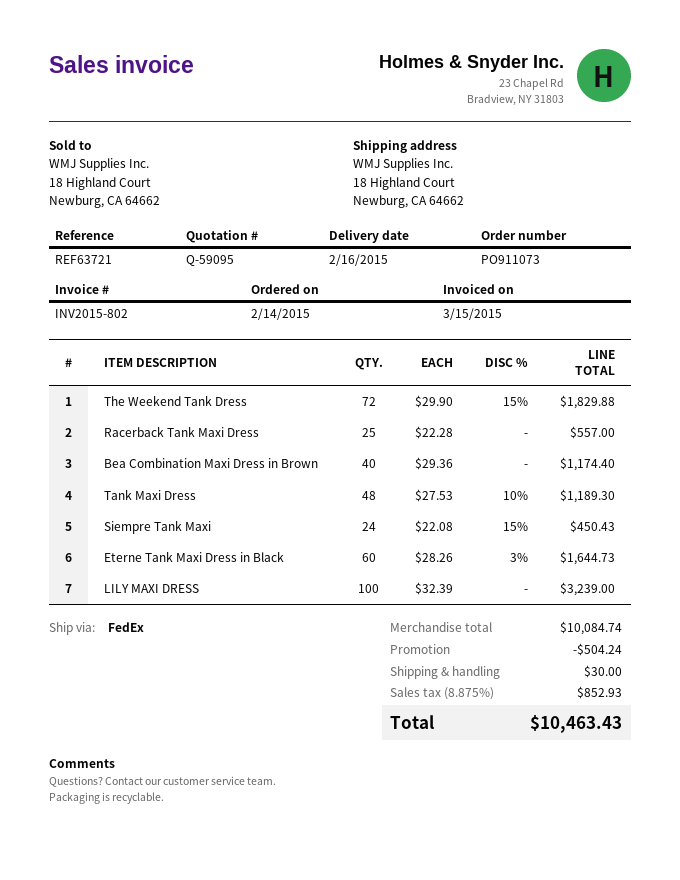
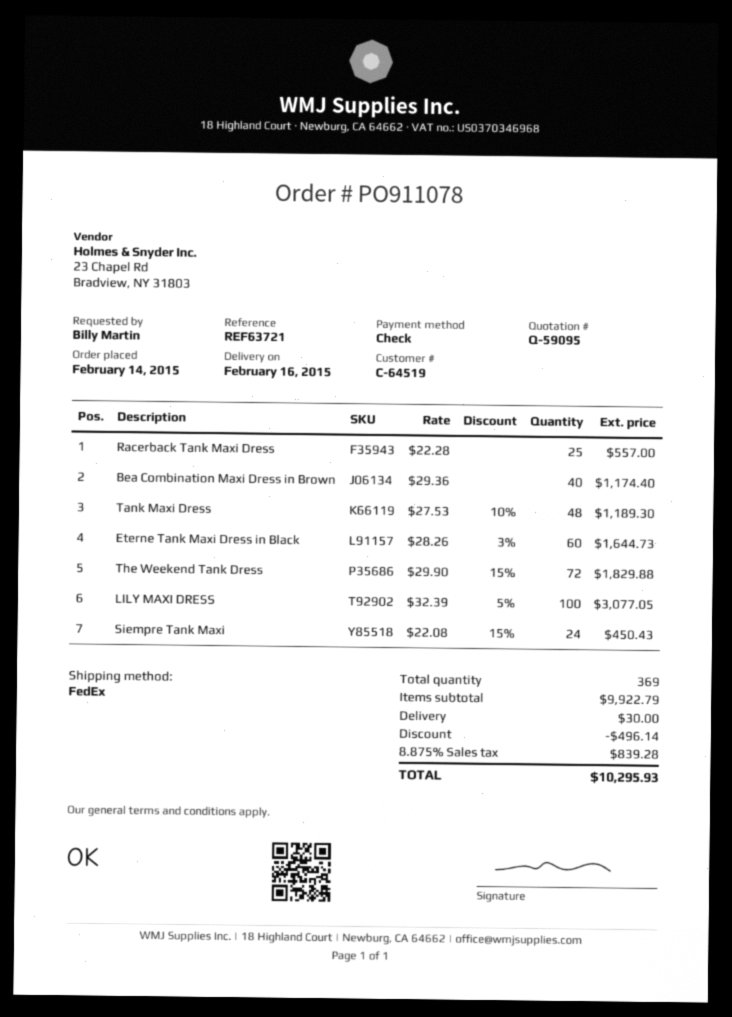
order number: PO911073 -> PO911078
LILY MAXI DRESS: 100 x 32.39 = 3239.00 -> 100 x 32.39 - 5% = 3077.05
subtotal: 10084.74 -> 9922.79
discount: 504.24 -> 496.14
tax: 8.875% = 852.93 -> 8.875% = 839.28
total: 10463.43 -> 10295.93

